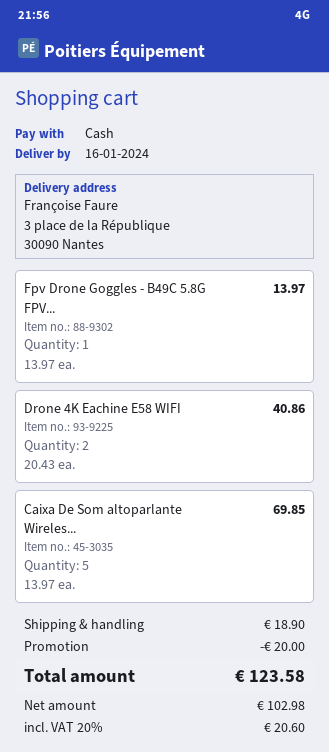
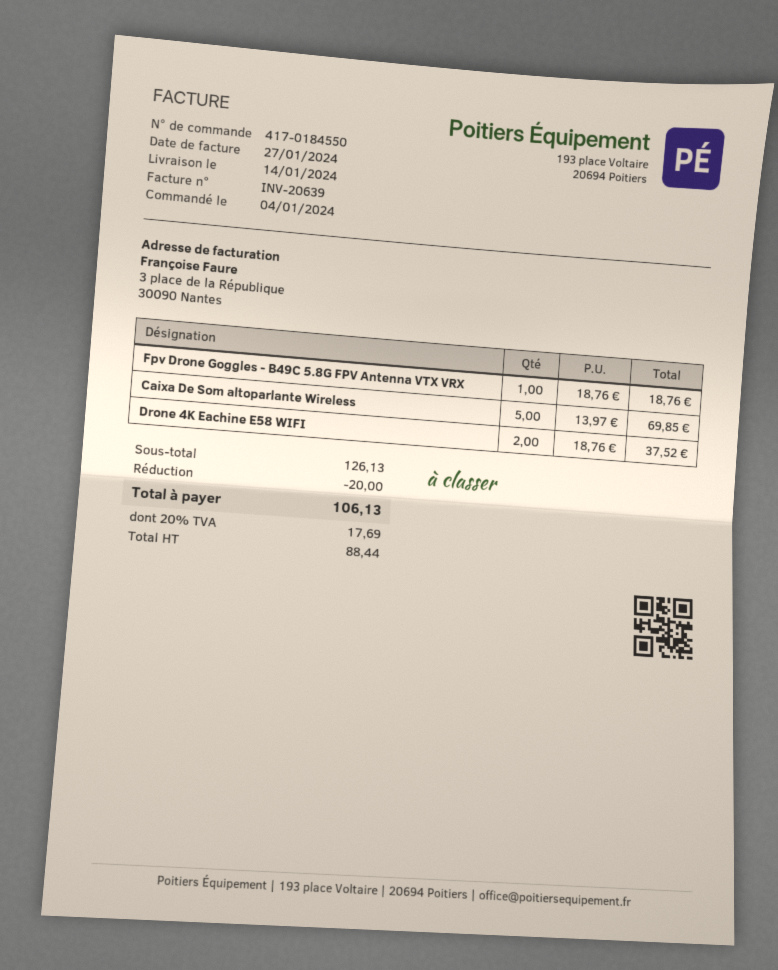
delivery date: 2024-01-16 -> 2024-01-14
Fpv Drone Goggles - B49C 5.8G FPV...: 1 x 13.97 = 13.97 -> 1 x 18.76 = 18.76
Drone 4K Eachine E58 WIFI: 2 x 20.43 = 40.86 -> 2 x 18.76 = 37.52
shipping: 18.90 -> none
net: 102.98 -> 88.44
tax: 20% = 20.60 -> 20% = 17.69
total: 123.58 -> 106.13

